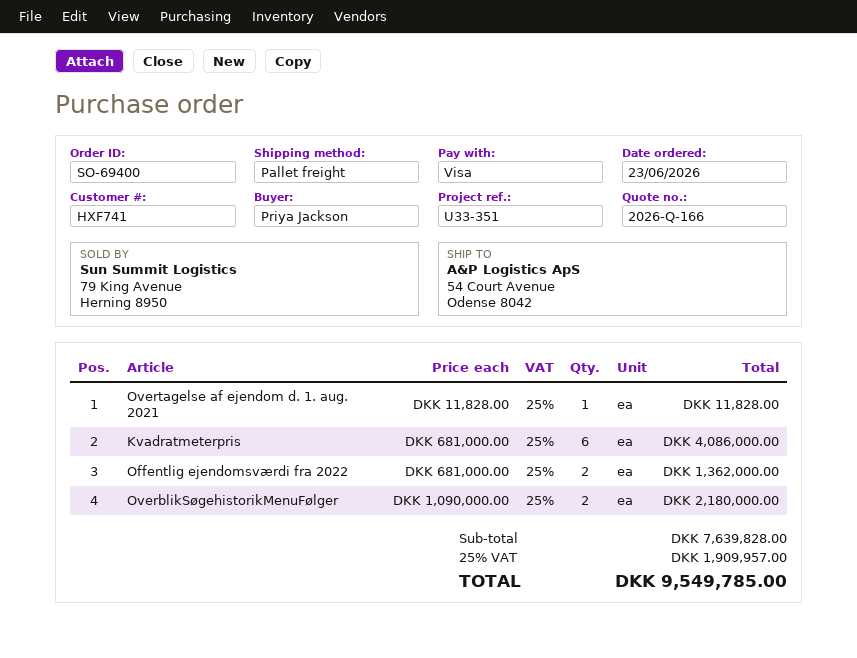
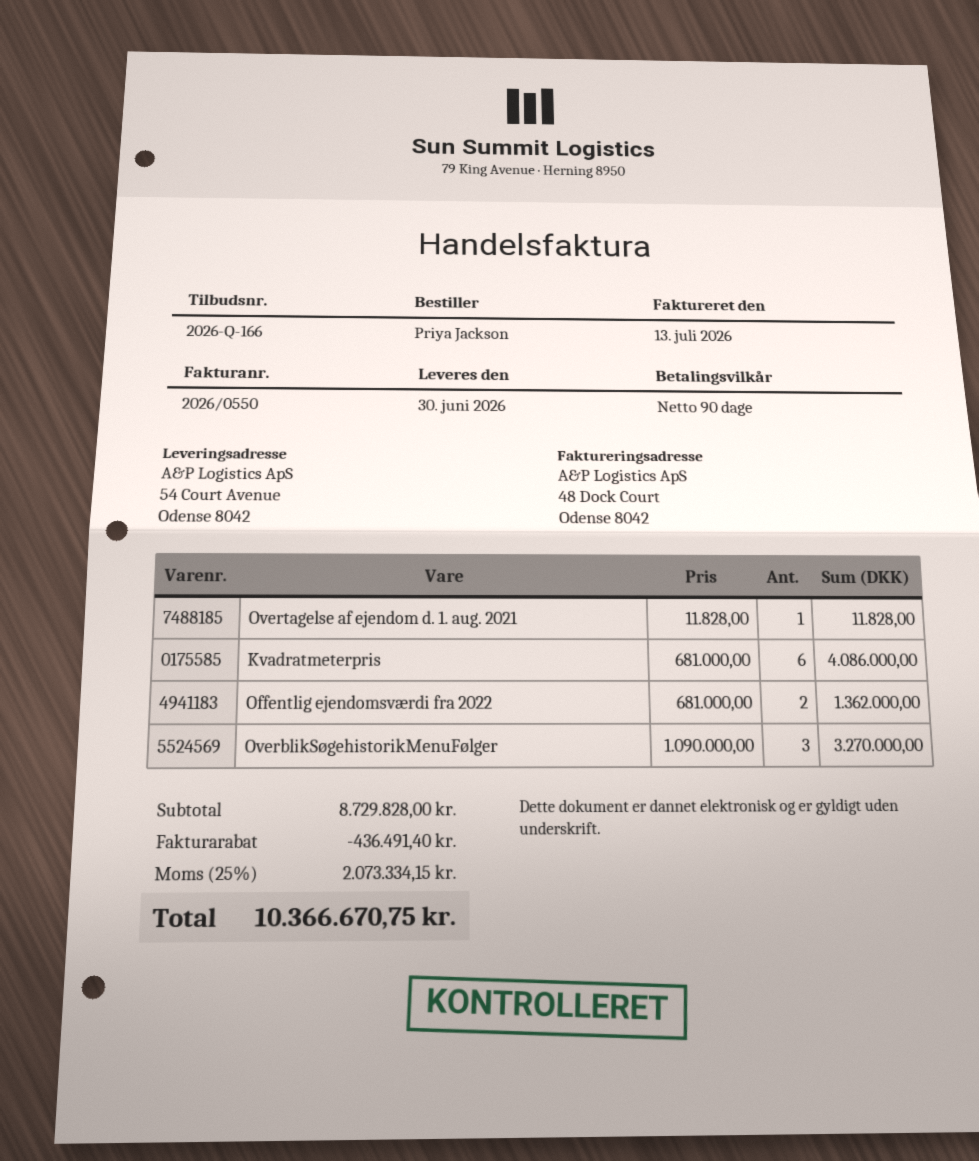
OverblikSøgehistorikMenuFølger: 2 x 1090000.00 = 2180000.00 -> 3 x 1090000.00 = 3270000.00
subtotal: 7639828.00 -> 8729828.00
discount: none -> 436491.40
tax: 25% = 1909957.00 -> 25% = 2073334.15
total: 9549785.00 -> 10366670.75

